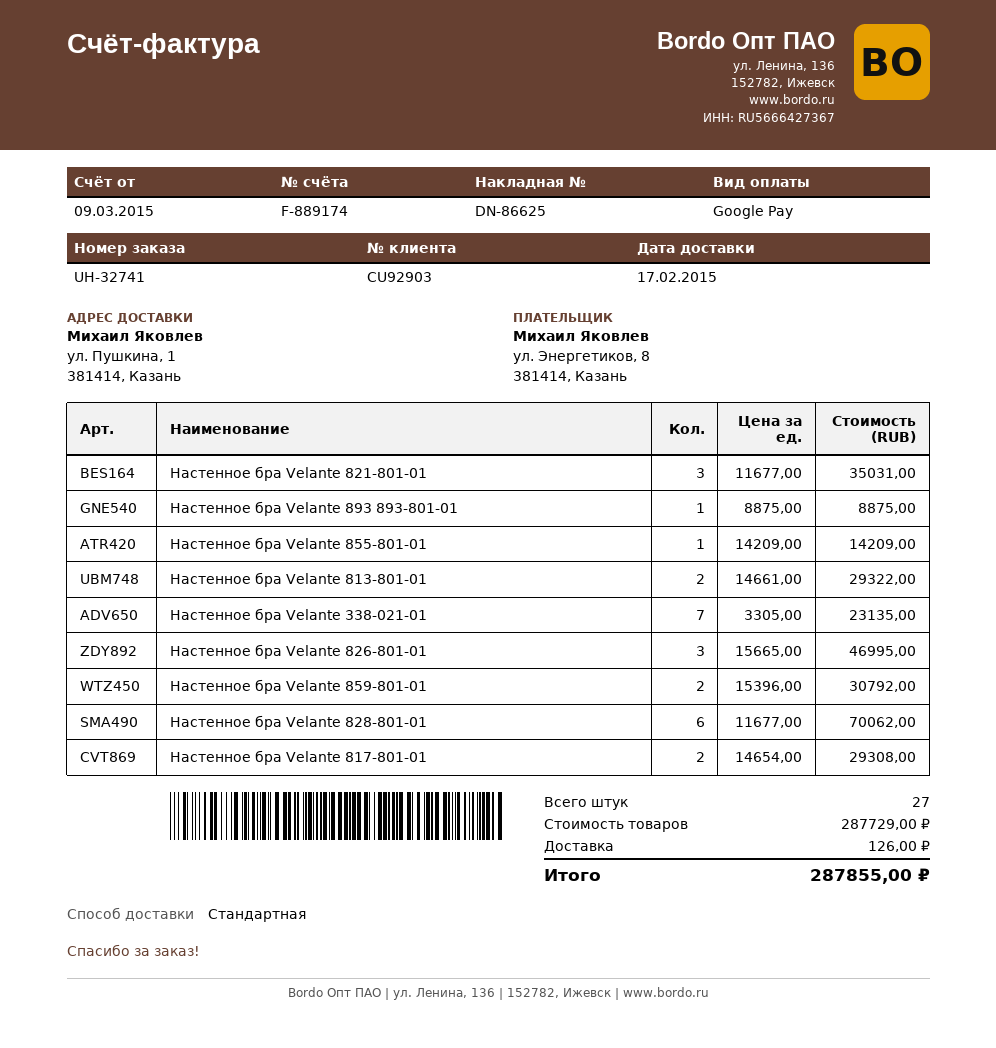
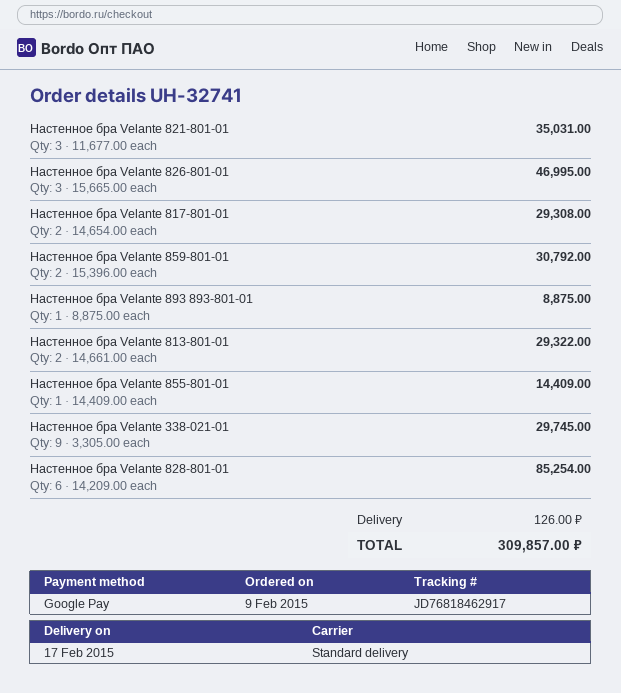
Настенное бра Velante 855-801-01: 1 x 14209.00 = 14209.00 -> 1 x 14409.00 = 14409.00
Настенное бра Velante 338-021-01: 7 x 3305.00 = 23135.00 -> 9 x 3305.00 = 29745.00
Настенное бра Velante 828-801-01: 6 x 11677.00 = 70062.00 -> 6 x 14209.00 = 85254.00
total: 287855.00 -> 309857.00

